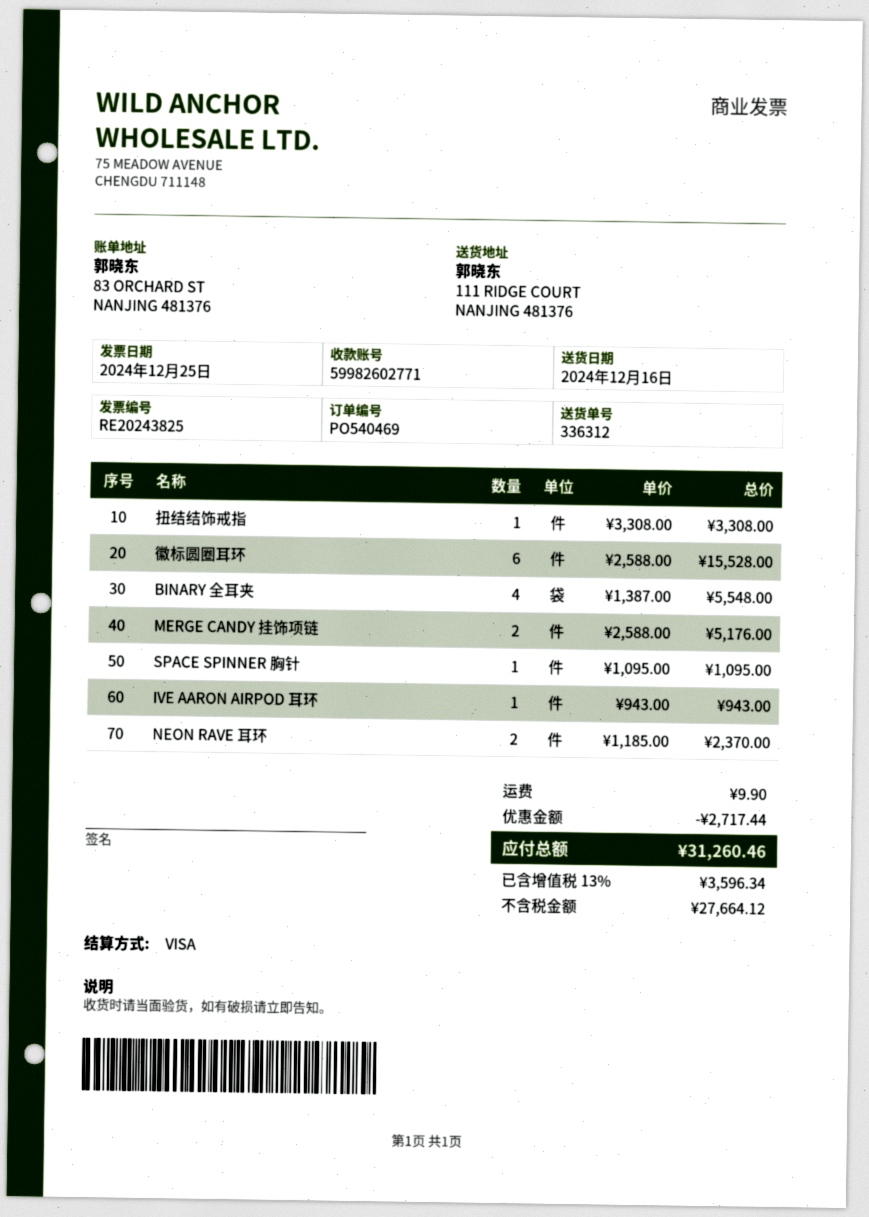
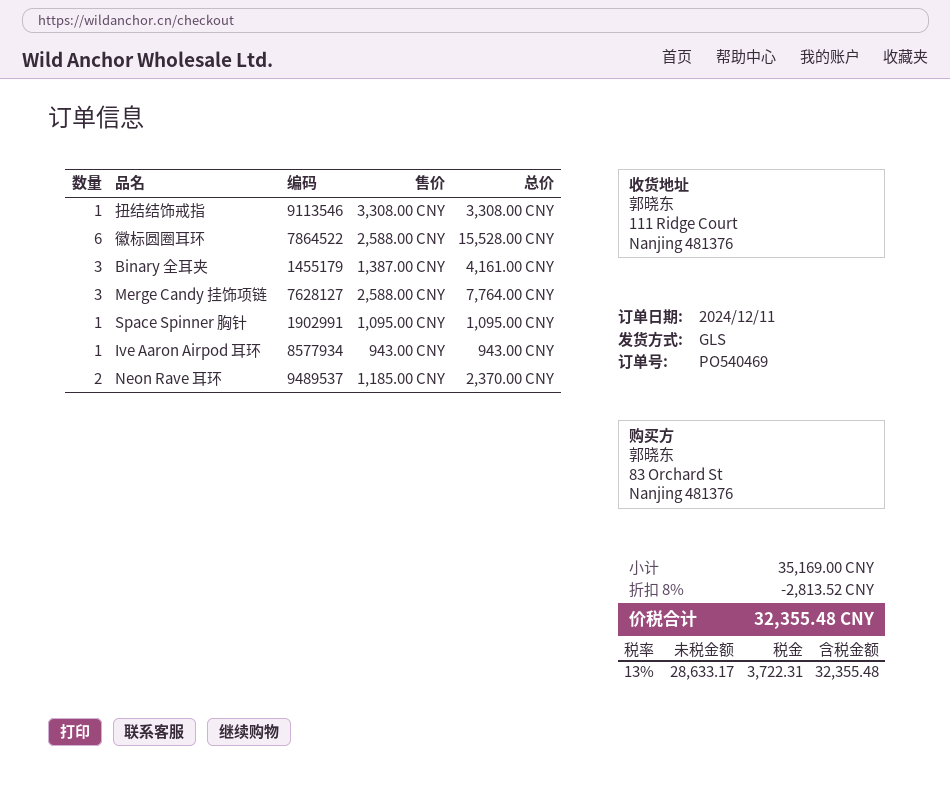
BINARY 全耳夹: 4 x 1387.00 = 5548.00 -> 3 x 1387.00 = 4161.00
MERGE CANDY 挂饰项链: 2 x 2588.00 = 5176.00 -> 3 x 2588.00 = 7764.00
discount: 2717.44 -> 2813.52
shipping: 9.90 -> none
net: 27664.12 -> 28633.17
tax: 13% = 3596.34 -> 13% = 3722.31
total: 31260.46 -> 32355.48

